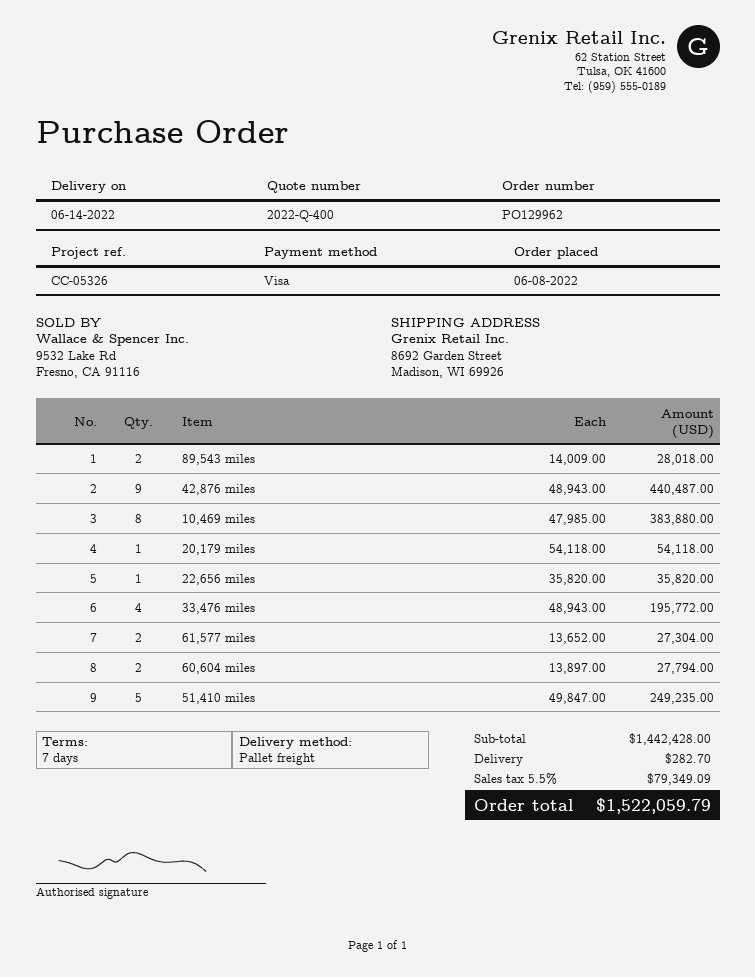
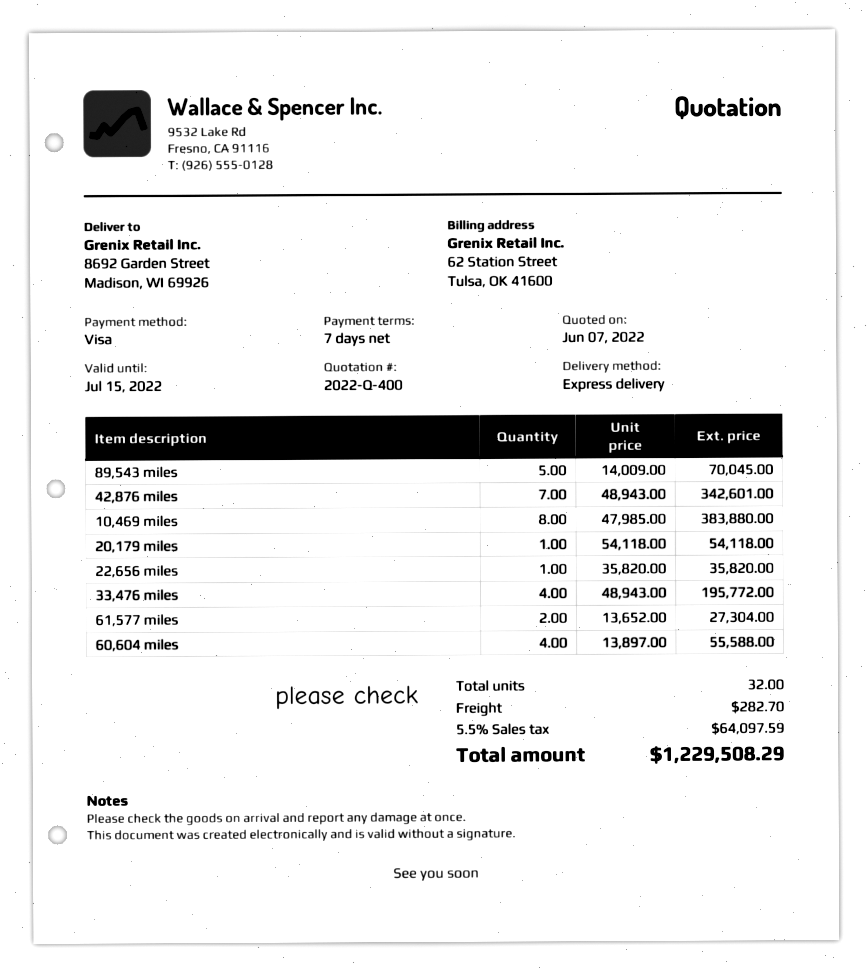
shipping method: pallet freight -> express
89,543 miles: 2 x 14009.00 = 28018.00 -> 5 x 14009.00 = 70045.00
42,876 miles: 9 x 48943.00 = 440487.00 -> 7 x 48943.00 = 342601.00
60,604 miles: 2 x 13897.00 = 27794.00 -> 4 x 13897.00 = 55588.00
51,410 miles: 5 x 49847.00 = 249235.00 -> none
tax: 5.5% = 79349.09 -> 5.5% = 64097.59
total: 1522059.79 -> 1229508.29

